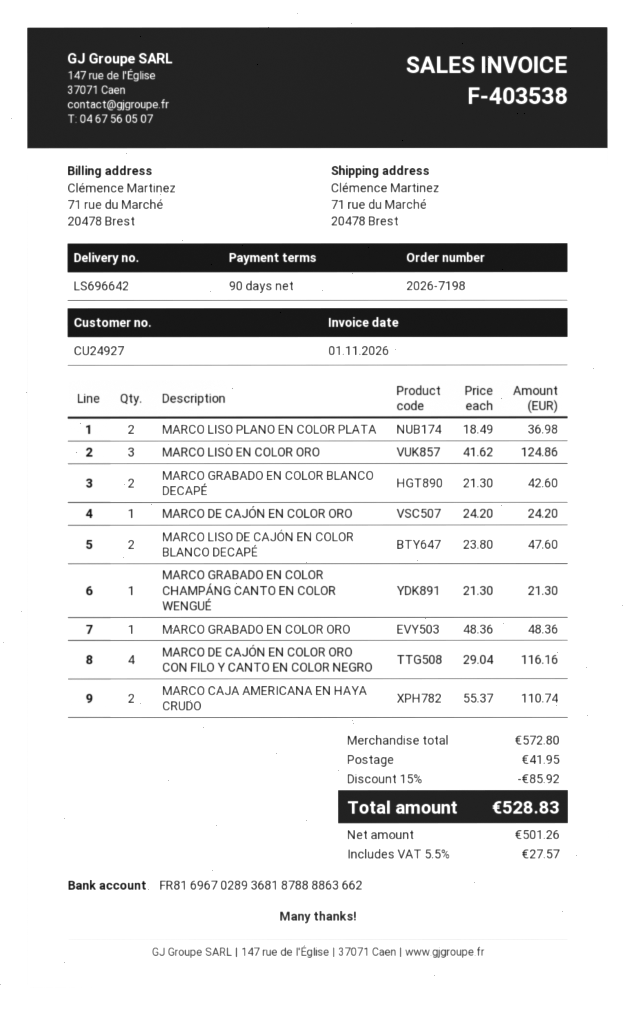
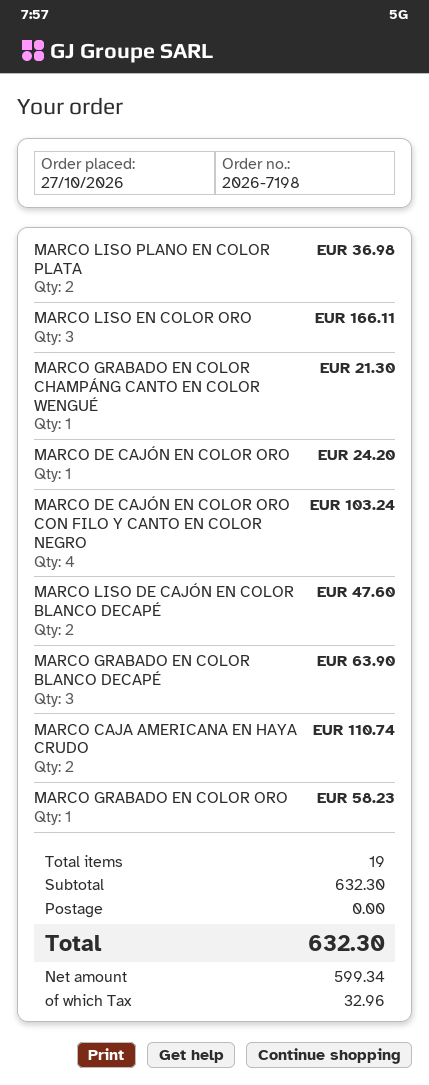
MARCO LISO EN COLOR ORO: 3 for 124.86 -> 3 for 166.11
MARCO GRABADO EN COLOR BLANCO DECAPÉ: 2 for 42.60 -> 3 for 63.90
MARCO GRABADO EN COLOR ORO: 1 for 48.36 -> 1 for 58.23
MARCO DE CAJÓN EN COLOR ORO CON FILO Y CANTO EN COLOR NEGRO: 4 for 116.16 -> 4 for 103.24
subtotal: 572.80 -> 632.30
discount: 15% = 85.92 -> none
shipping: 41.95 -> 0.00
net: 501.26 -> 599.34
tax: 27.57 -> 32.96
total: 528.83 -> 632.30

